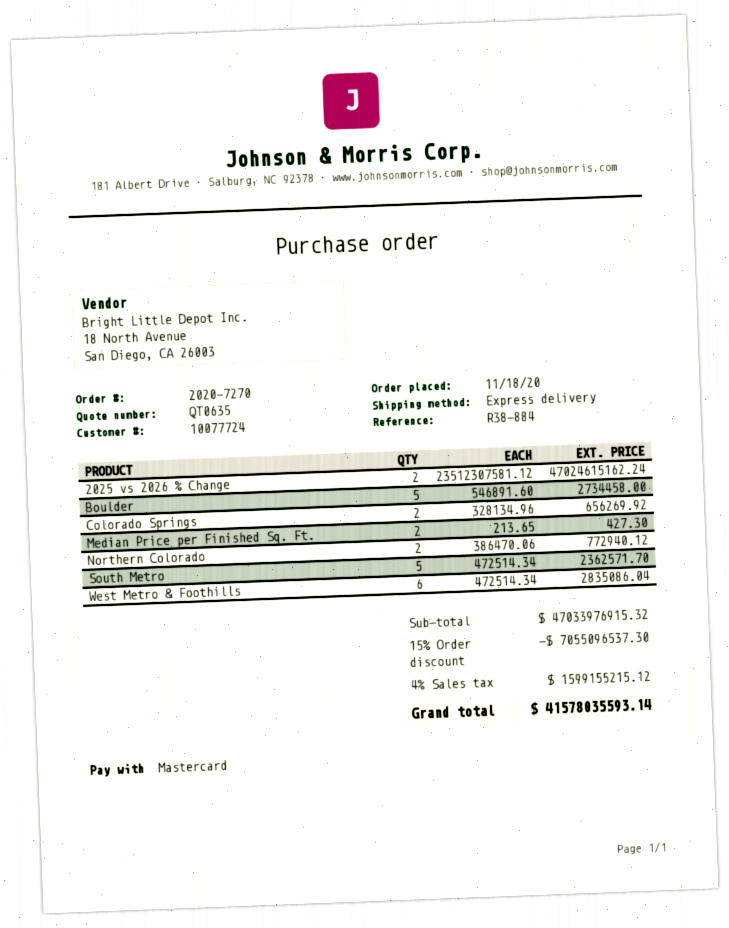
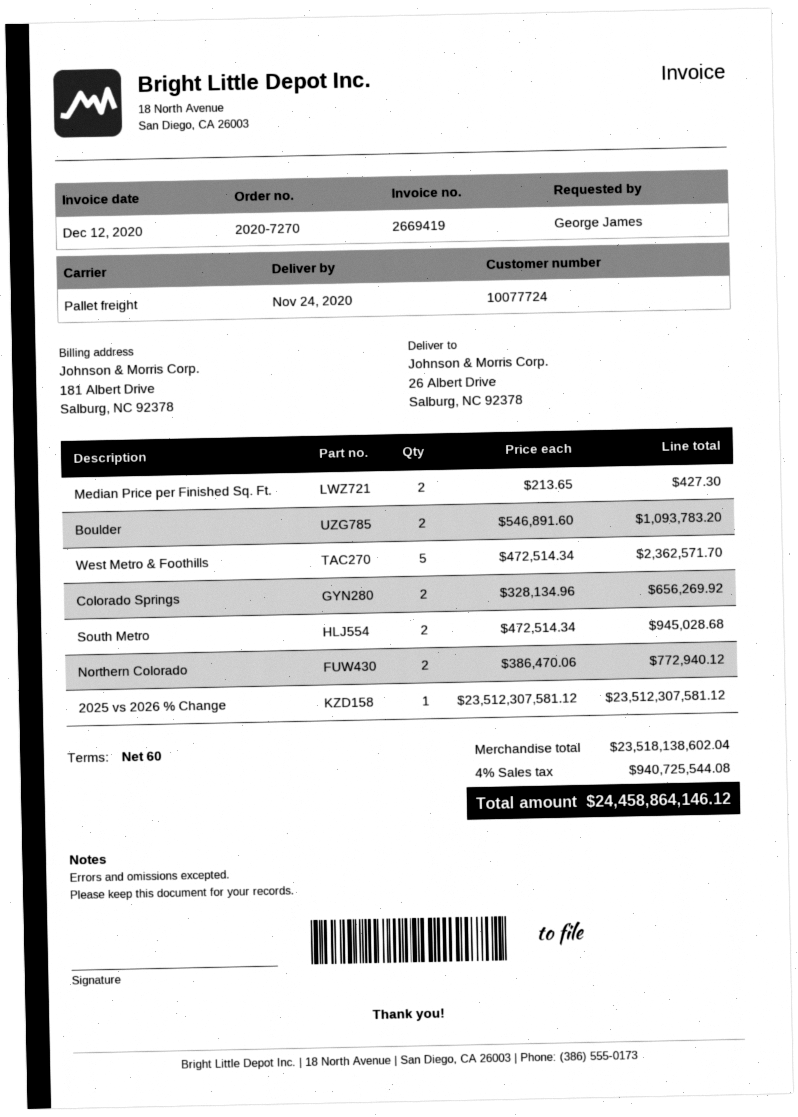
shipping method: express -> pallet freight
2025 vs 2026 % Change: 2 x 23512307581.12 = 47024615162.24 -> 1 x 23512307581.12 = 23512307581.12
Boulder: 5 x 546891.60 = 2734458.00 -> 2 x 546891.60 = 1093783.20
South Metro: 5 x 472514.34 = 2362571.70 -> 2 x 472514.34 = 945028.68
West Metro & Foothills: 6 x 472514.34 = 2835086.04 -> 5 x 472514.34 = 2362571.70
subtotal: 47033976915.32 -> 23518138602.04
discount: 15% = 7055096537.30 -> none
tax: 4% = 1599155215.12 -> 4% = 940725544.08
total: 41578035593.14 -> 24458864146.12

